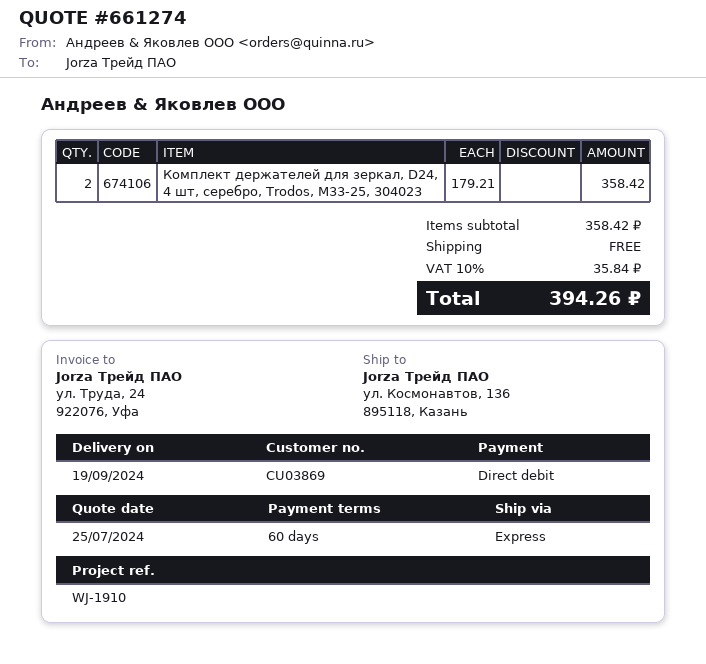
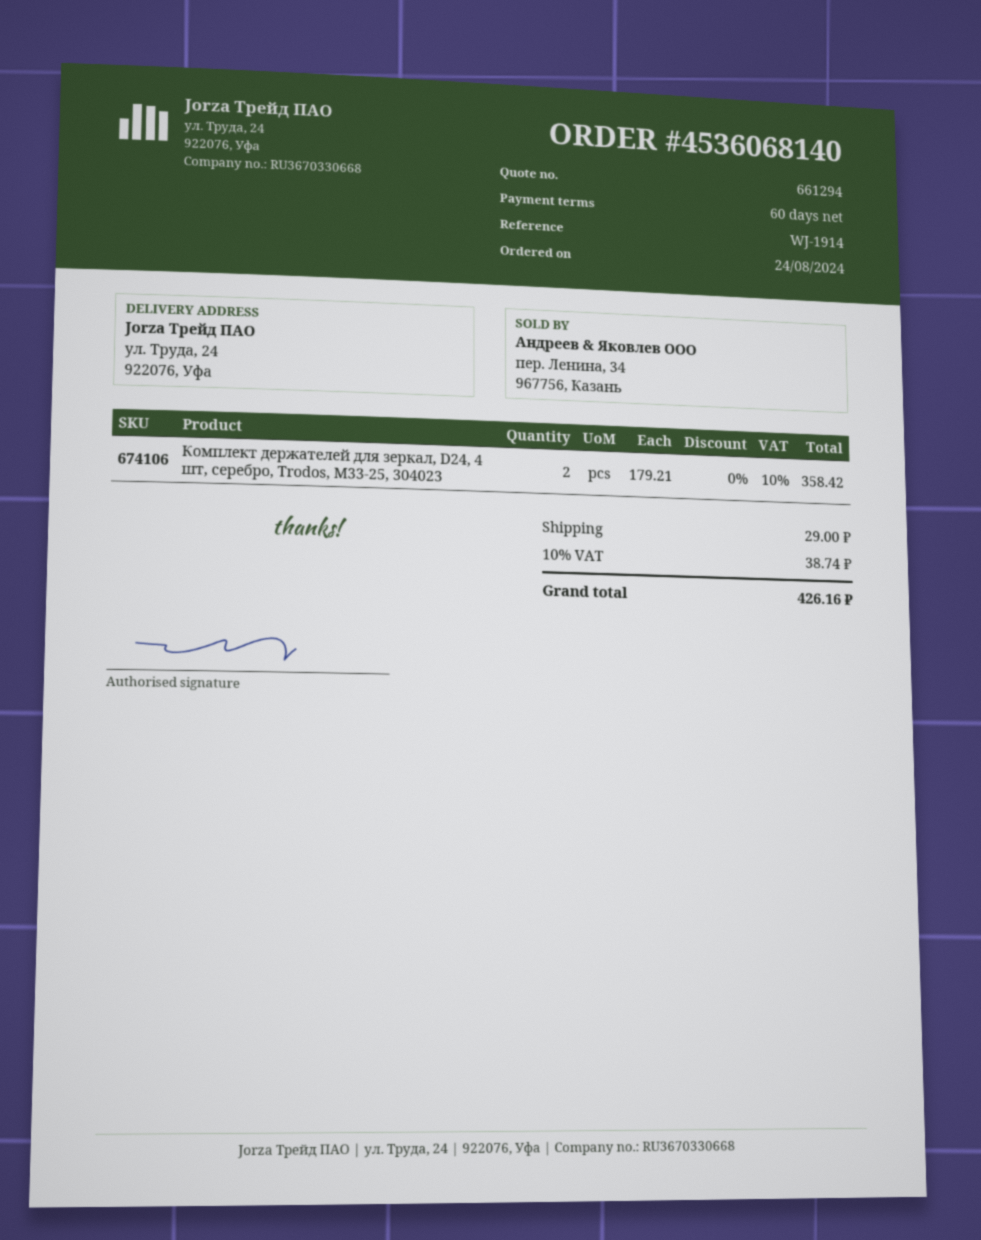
quote number: 661274 -> 661294
reference: WJ-1910 -> WJ-1914
ship to: ул. Космонавтов, 136, 895118, Казань -> ул. Труда, 24, 922076, Уфа
shipping: 0.00 -> 29.00
tax: 10% = 35.84 -> 10% = 38.74
total: 394.26 -> 426.16

